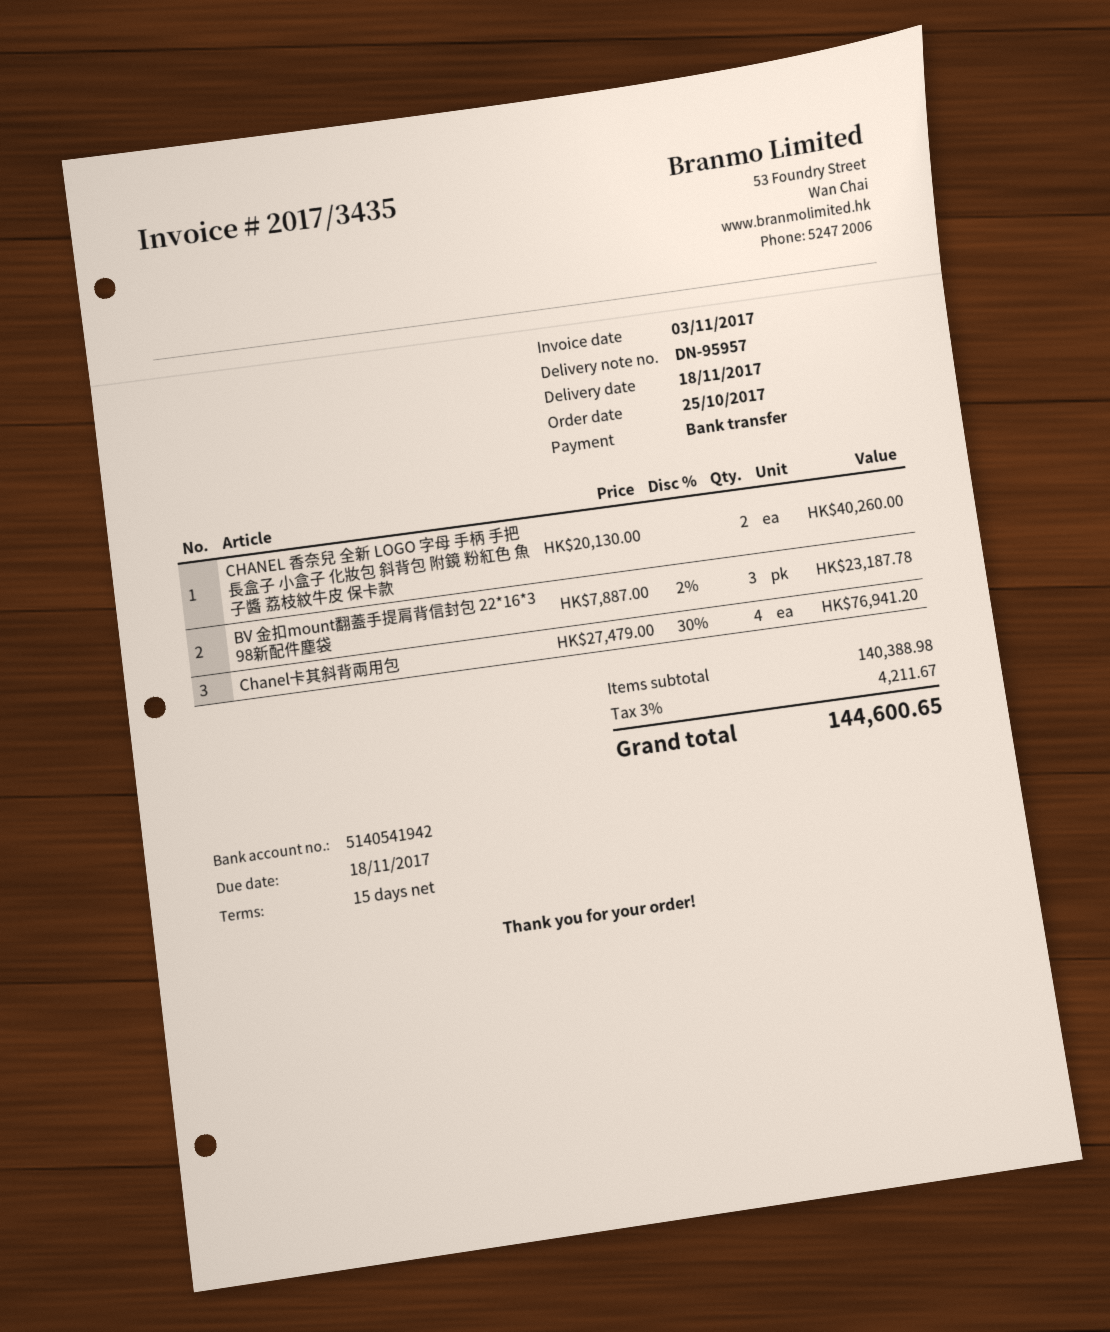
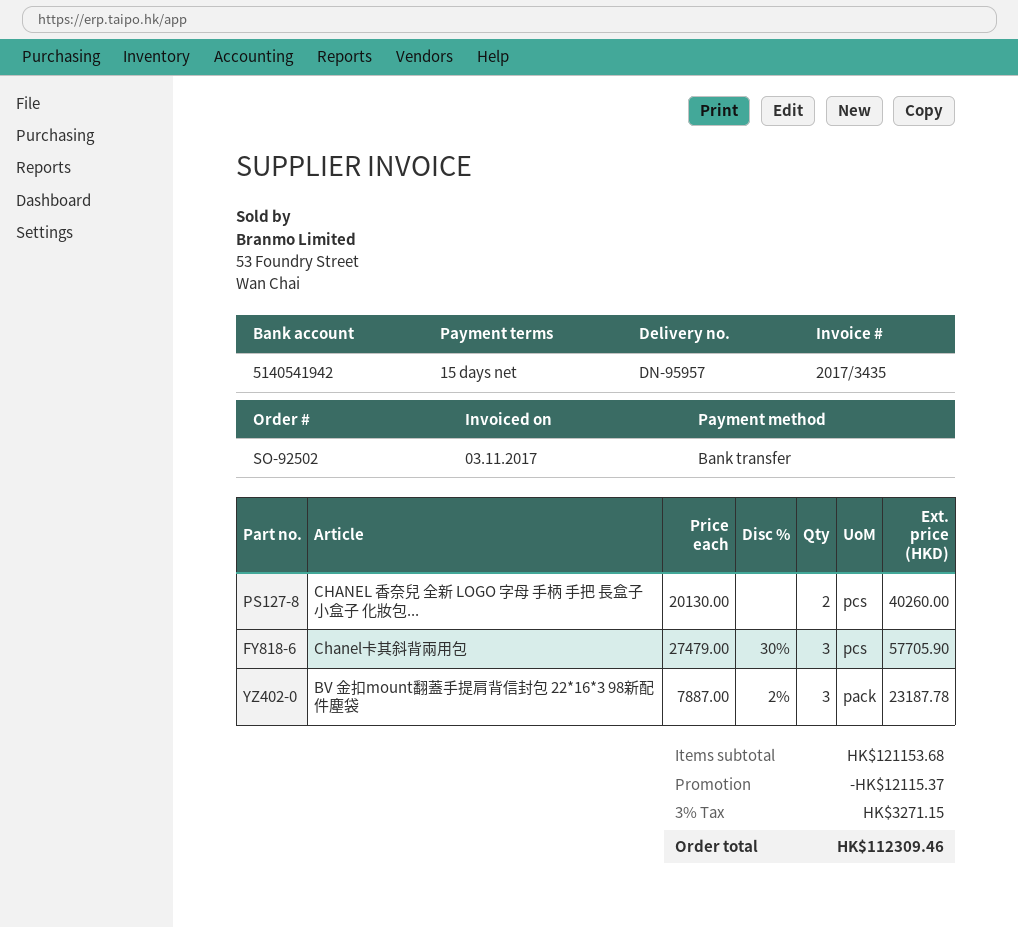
Chanel卡其斜背兩用包: 4 x 27479.00 - 30% = 76941.20 -> 3 x 27479.00 - 30% = 57705.90
subtotal: 140388.98 -> 121153.68
discount: none -> 12115.37
tax: 3% = 4211.67 -> 3% = 3271.15
total: 144600.65 -> 112309.46

